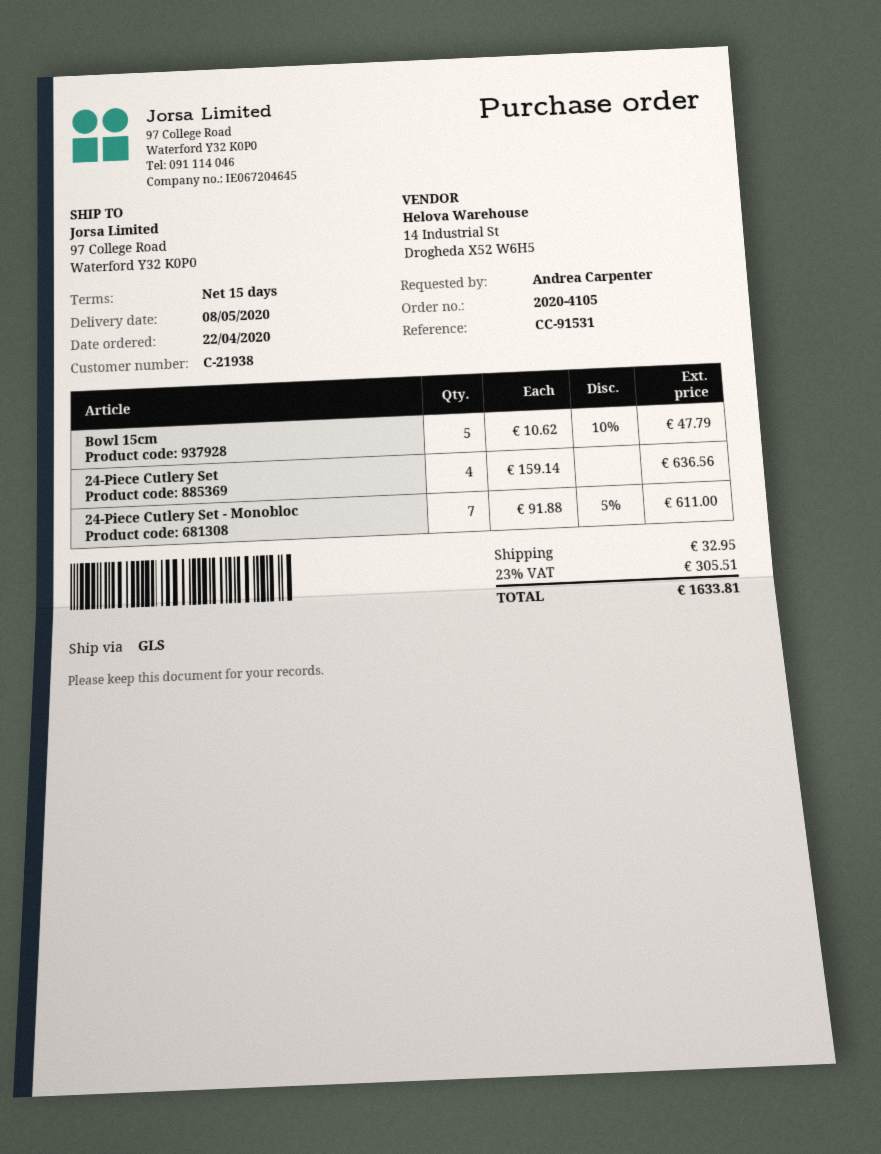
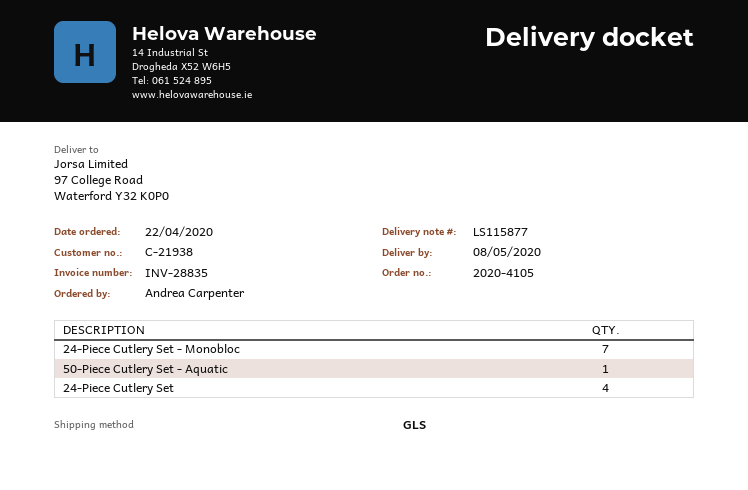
Bowl 15cm: 5 -> none
50-Piece Cutlery Set - Aquatic: none -> 1

